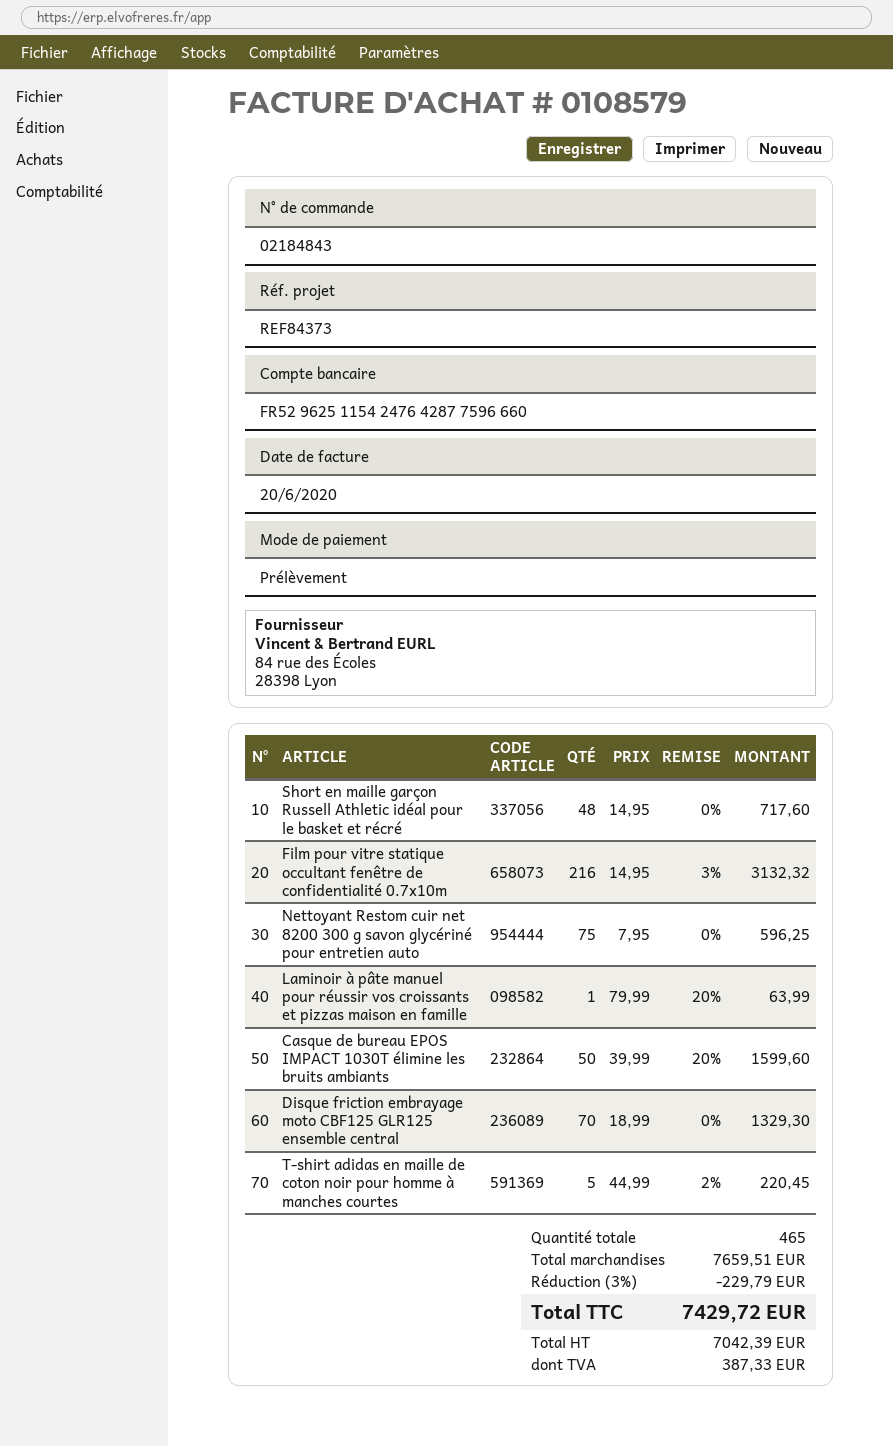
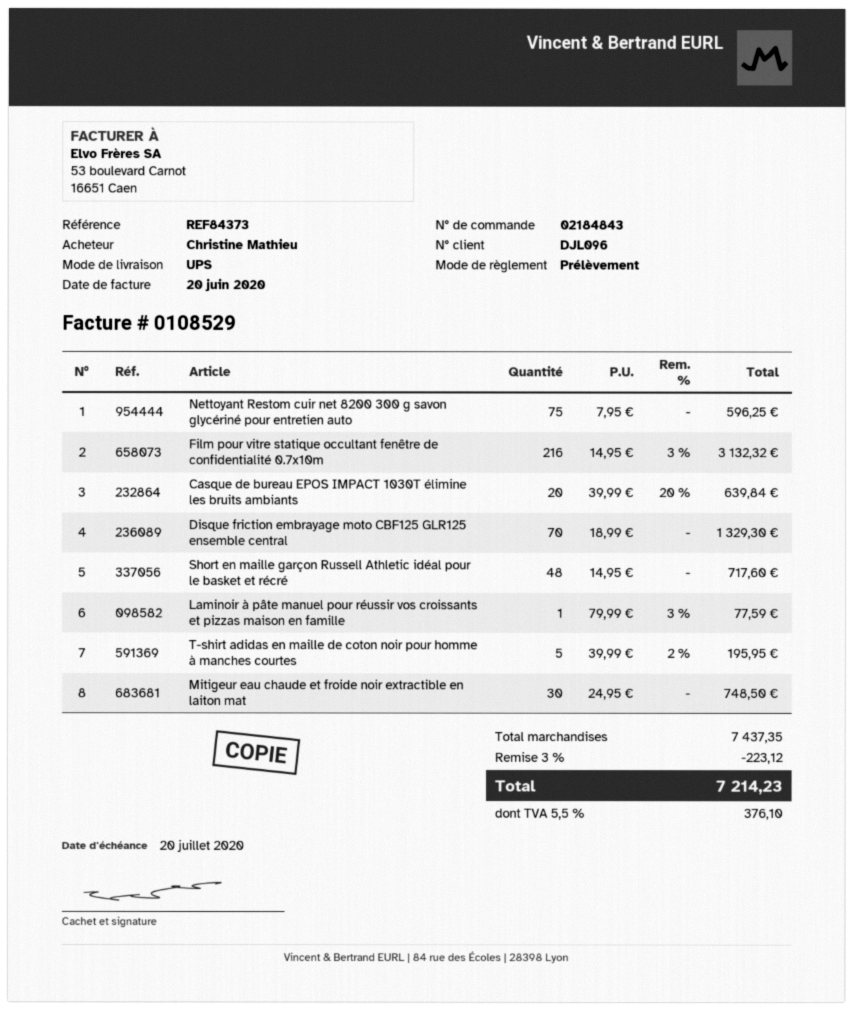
invoice number: 0108579 -> 0108529
Laminoir à pâte manuel pour réussir vos croissants et pizzas maison en famille: 1 x 79.99 - 20% = 63.99 -> 1 x 79.99 - 3% = 77.59
Casque de bureau EPOS IMPACT 1030T élimine les bruits ambiants: 50 x 39.99 - 20% = 1599.60 -> 20 x 39.99 - 20% = 639.84
T-shirt adidas en maille de coton noir pour homme à manches courtes: 5 x 44.99 - 2% = 220.45 -> 5 x 39.99 - 2% = 195.95
Mitigeur eau chaude et froide noir extractible en laiton mat: none -> 30 x 24.95 = 748.50
subtotal: 7659.51 -> 7437.35
discount: 3% = 229.79 -> 3% = 223.12
tax: 387.33 -> 376.10
total: 7429.72 -> 7214.23

